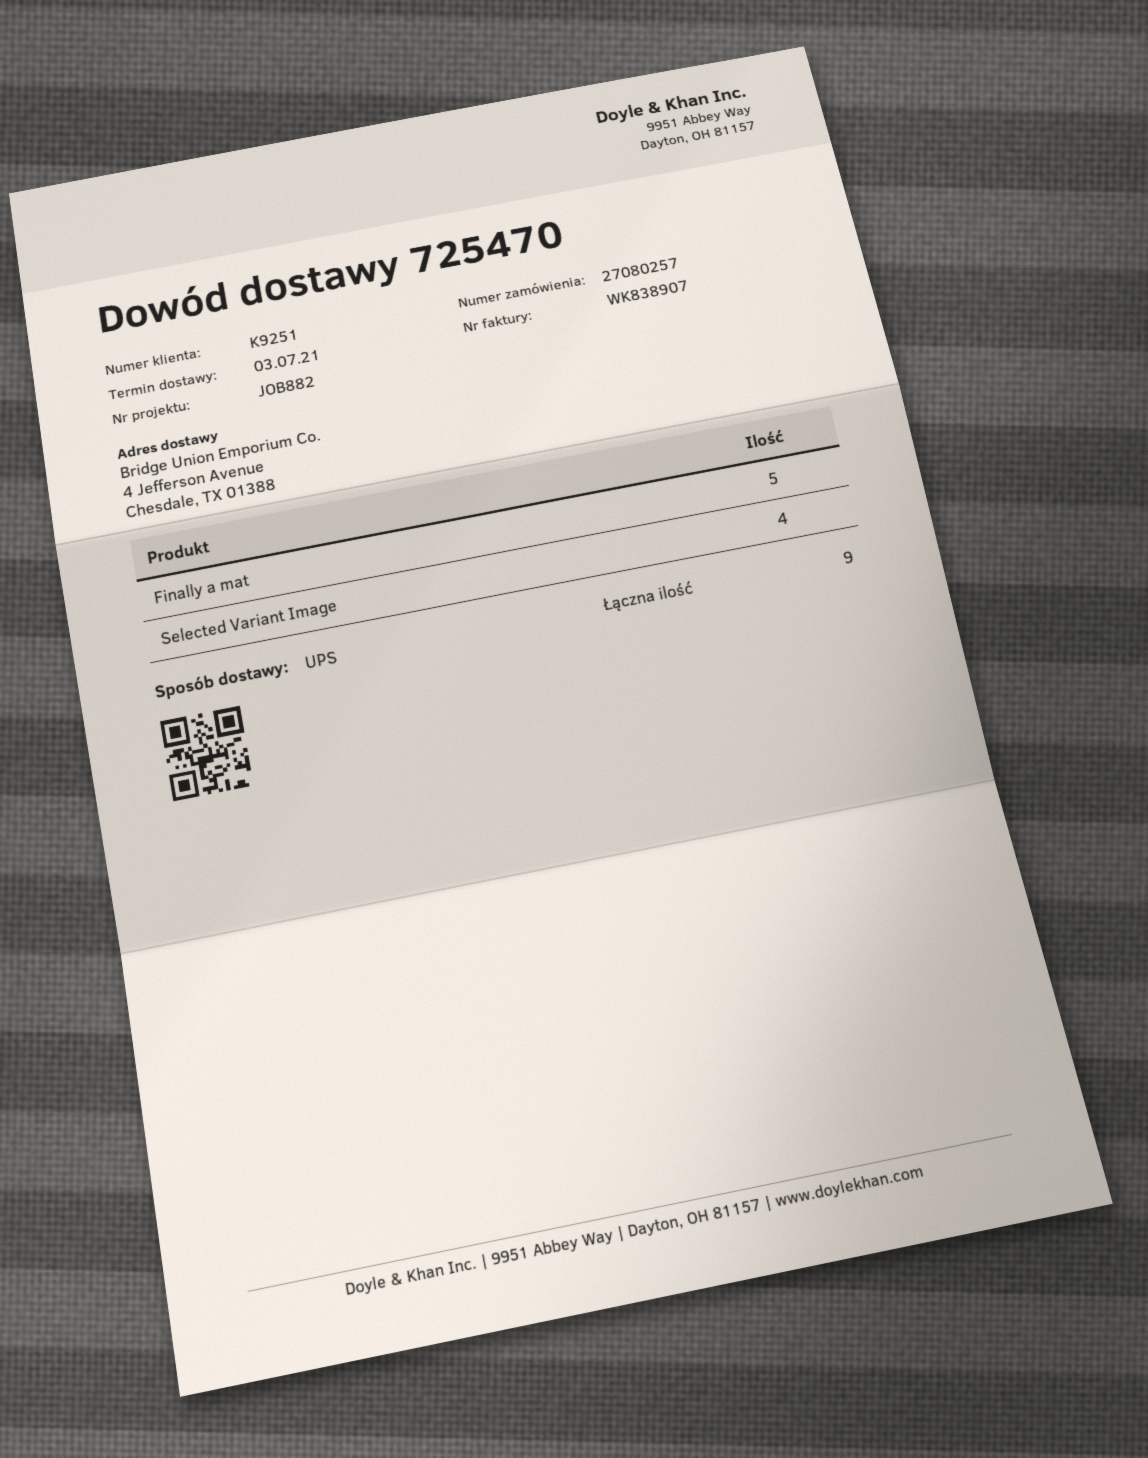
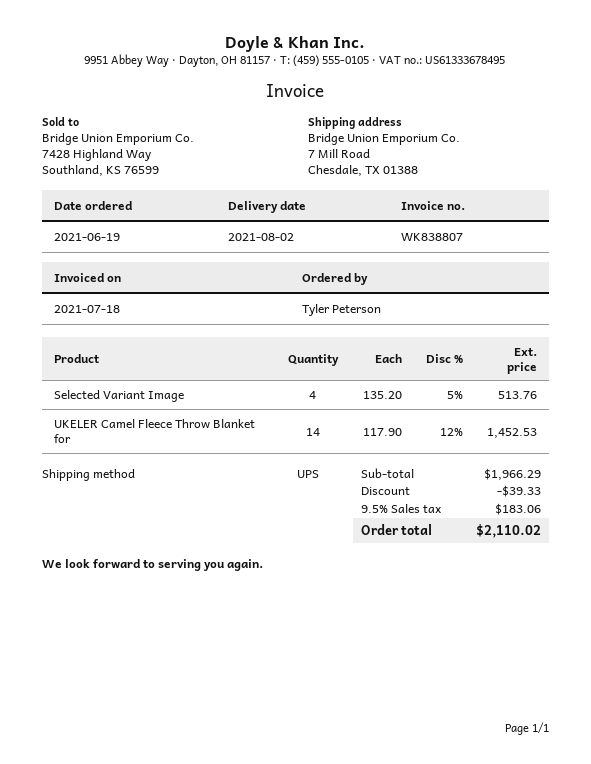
delivery date: 2021-07-03 -> 2021-08-02
invoice number: WK838907 -> WK838807
ship to: 4 Jefferson Avenue, Chesdale, TX 01388 -> 7 Mill Road, Chesdale, TX 01388
Finally a mat: 5 -> none
UKELER Camel Fleece Throw Blanket for: none -> 14

